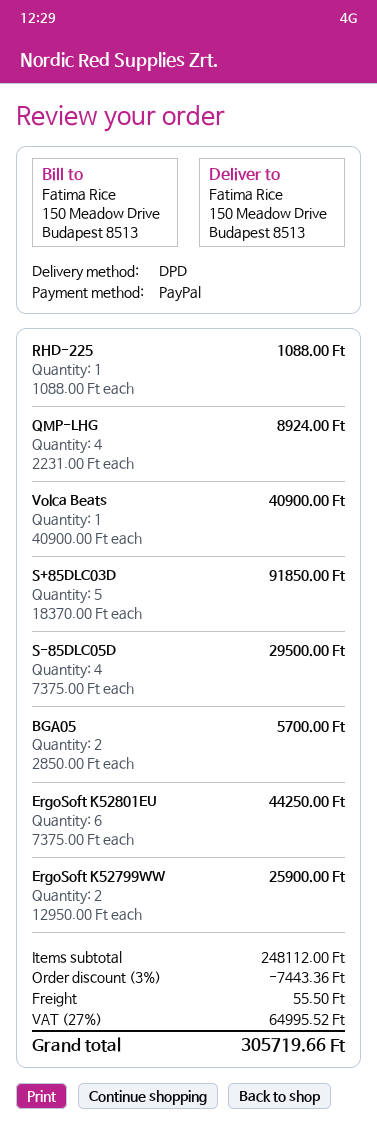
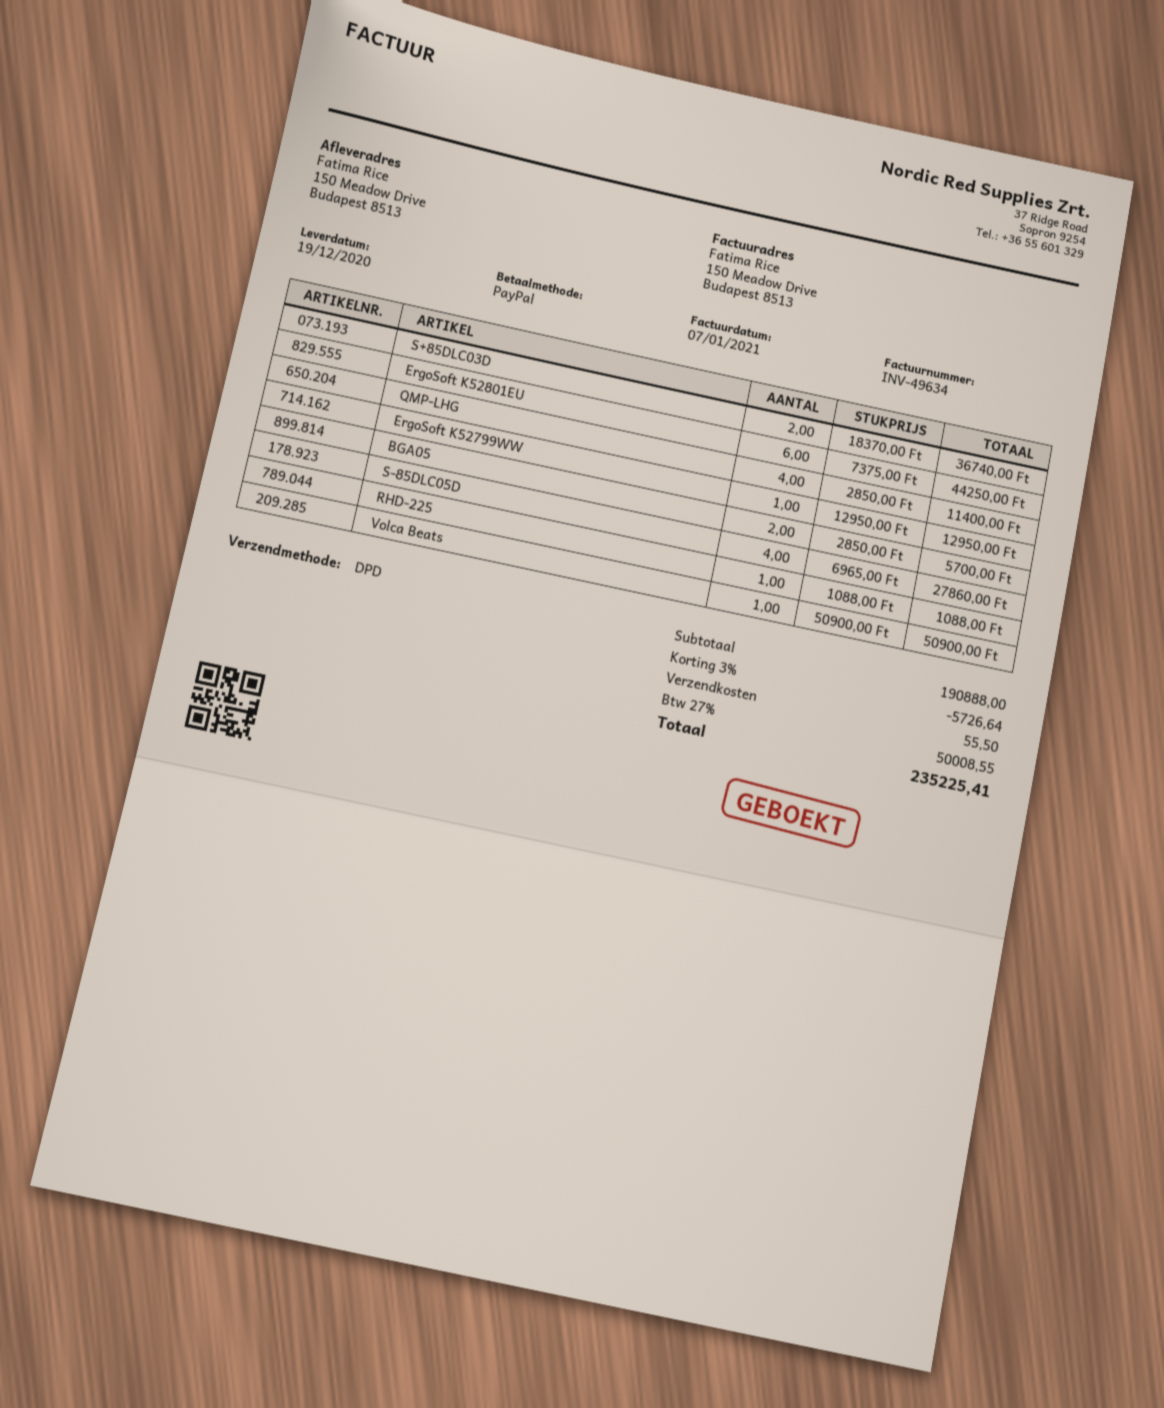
QMP-LHG: 4 x 2231.00 = 8924.00 -> 4 x 2850.00 = 11400.00
Volca Beats: 1 x 40900.00 = 40900.00 -> 1 x 50900.00 = 50900.00
S+85DLC03D: 5 x 18370.00 = 91850.00 -> 2 x 18370.00 = 36740.00
S-85DLC05D: 4 x 7375.00 = 29500.00 -> 4 x 6965.00 = 27860.00
ErgoSoft K52799WW: 2 x 12950.00 = 25900.00 -> 1 x 12950.00 = 12950.00
subtotal: 248112.00 -> 190888.00
discount: 3% = 7443.36 -> 3% = 5726.64
tax: 27% = 64995.52 -> 27% = 50008.55
total: 305719.66 -> 235225.41

